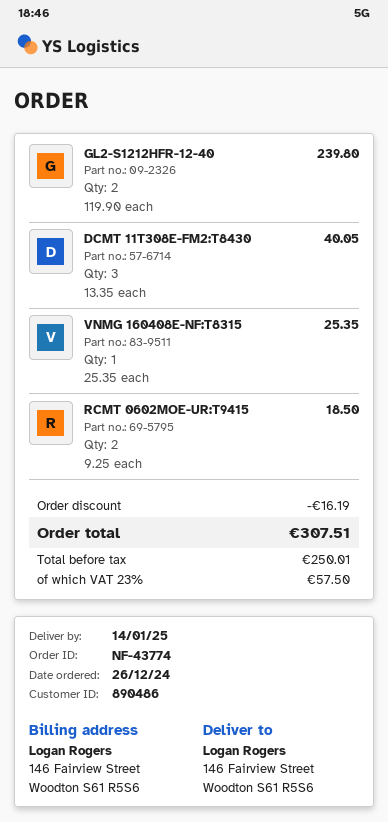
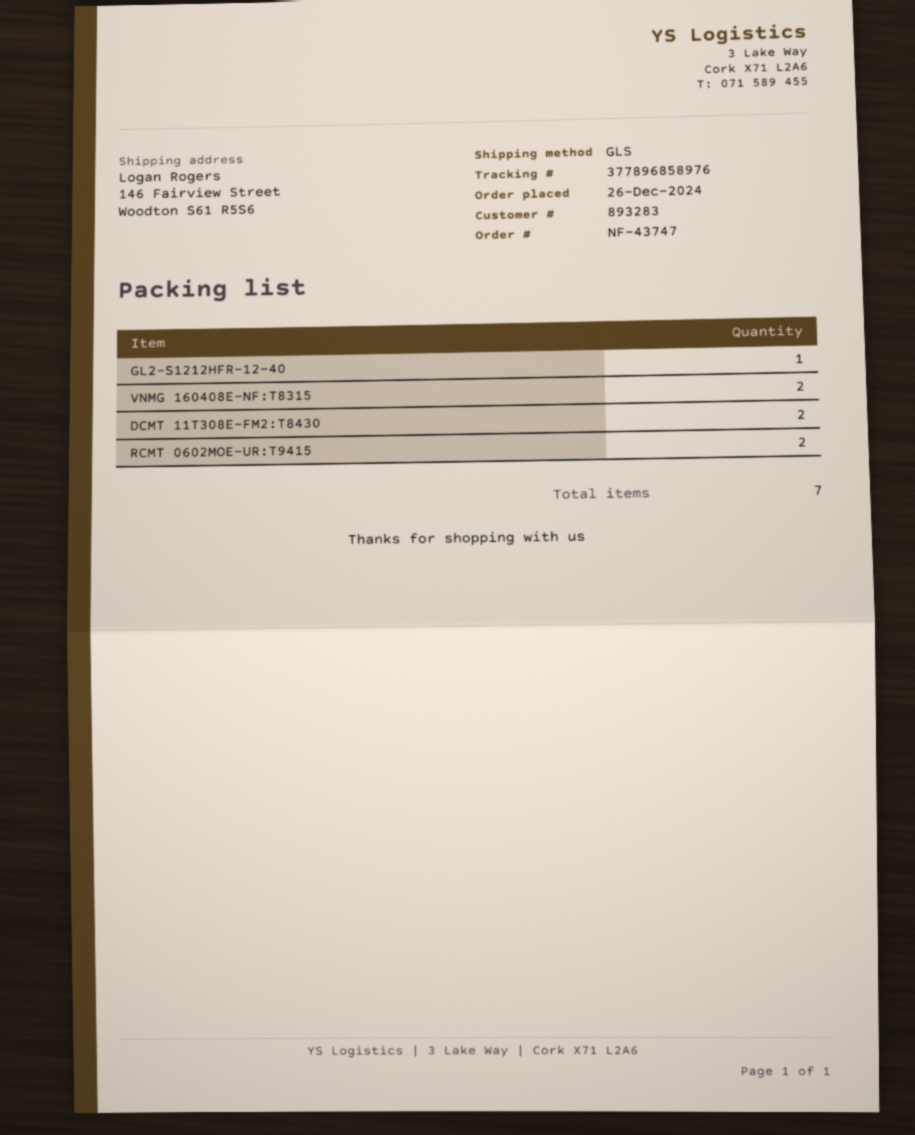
order number: NF-43774 -> NF-43747
customer number: 890486 -> 893283
GL2-S1212HFR-12-40: 2 -> 1
DCMT 11T308E-FM2:T8430: 3 -> 2
VNMG 160408E-NF:T8315: 1 -> 2

